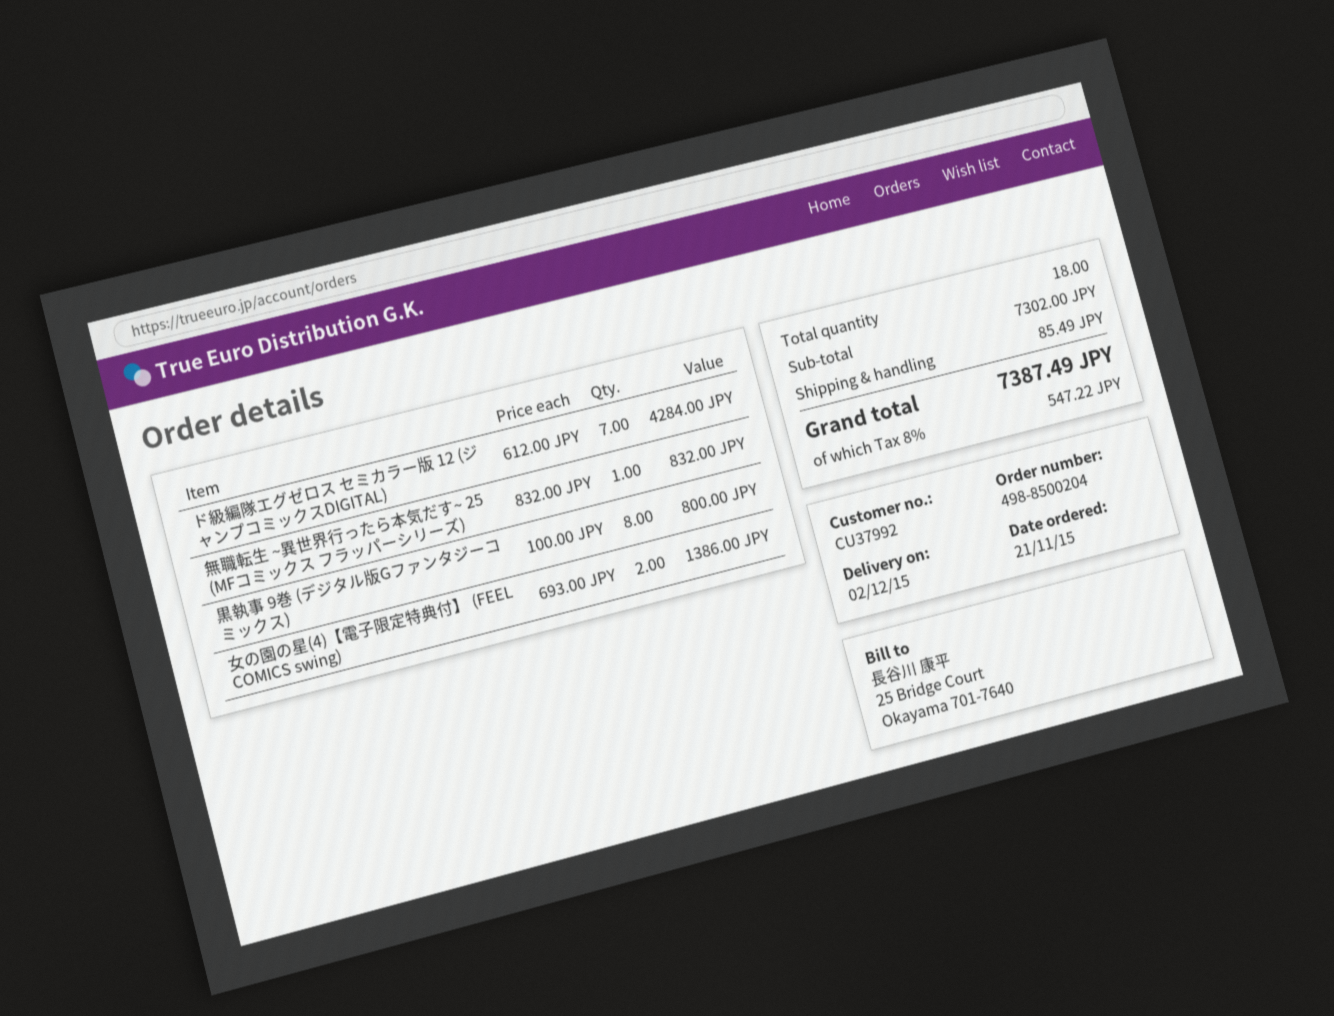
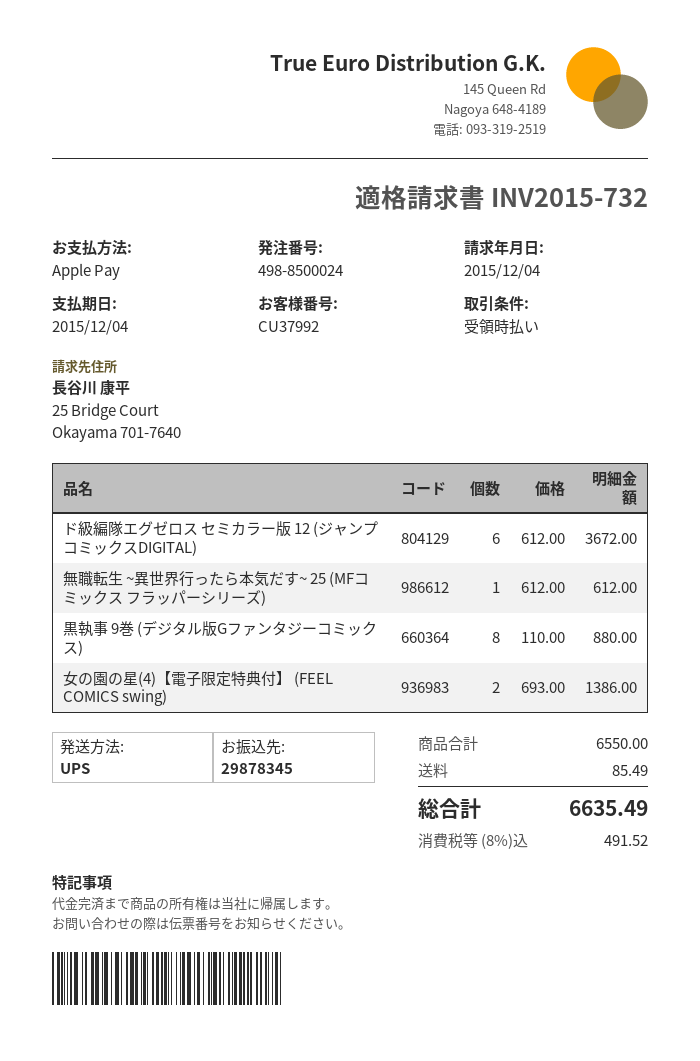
order number: 498-8500204 -> 498-8500024
ド級編隊エグゼロス セミカラー版 12 (ジャンプコミックスDIGITAL): 7 x 612.00 = 4284.00 -> 6 x 612.00 = 3672.00
無職転生 ~異世界行ったら本気だす~ 25 (MFコミックス フラッパーシリーズ): 1 x 832.00 = 832.00 -> 1 x 612.00 = 612.00
黒執事 9巻 (デジタル版Gファンタジーコミックス): 8 x 100.00 = 800.00 -> 8 x 110.00 = 880.00
subtotal: 7302.00 -> 6550.00
tax: 8% = 547.22 -> 8% = 491.52
total: 7387.49 -> 6635.49

